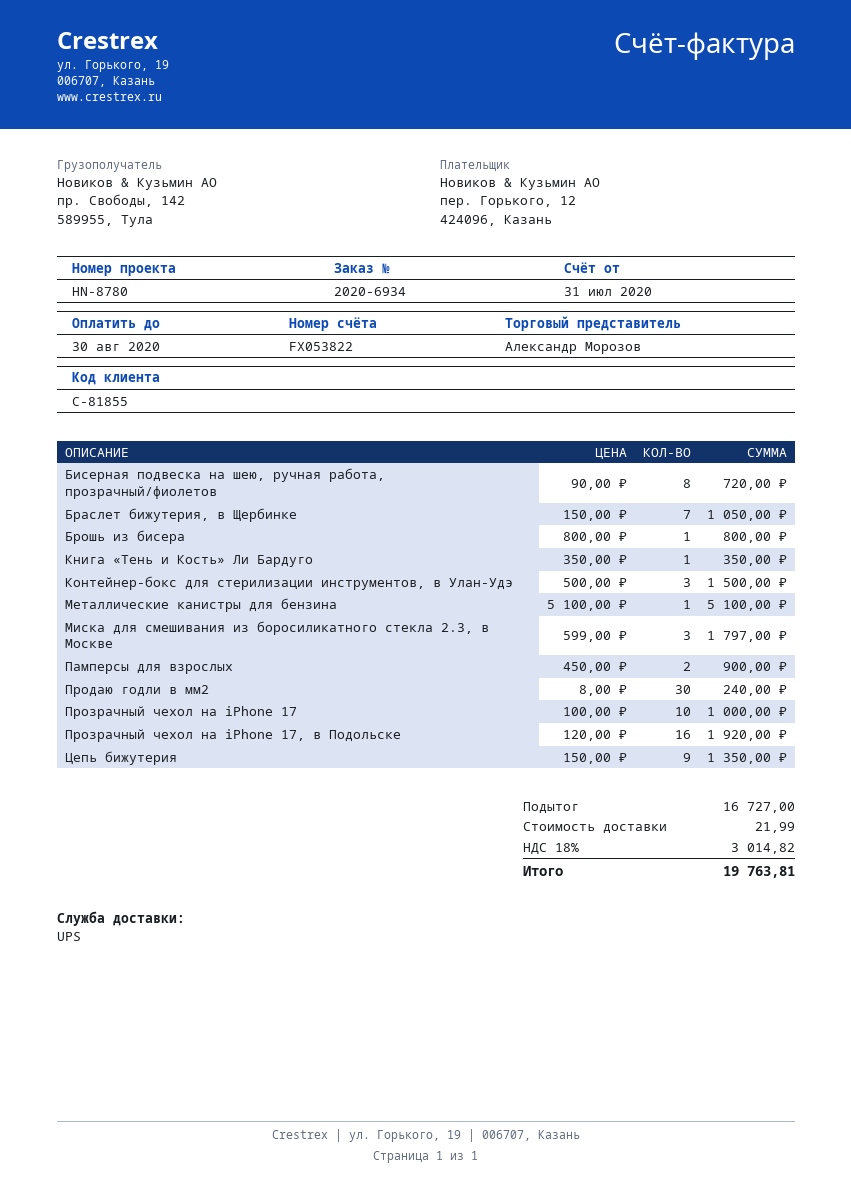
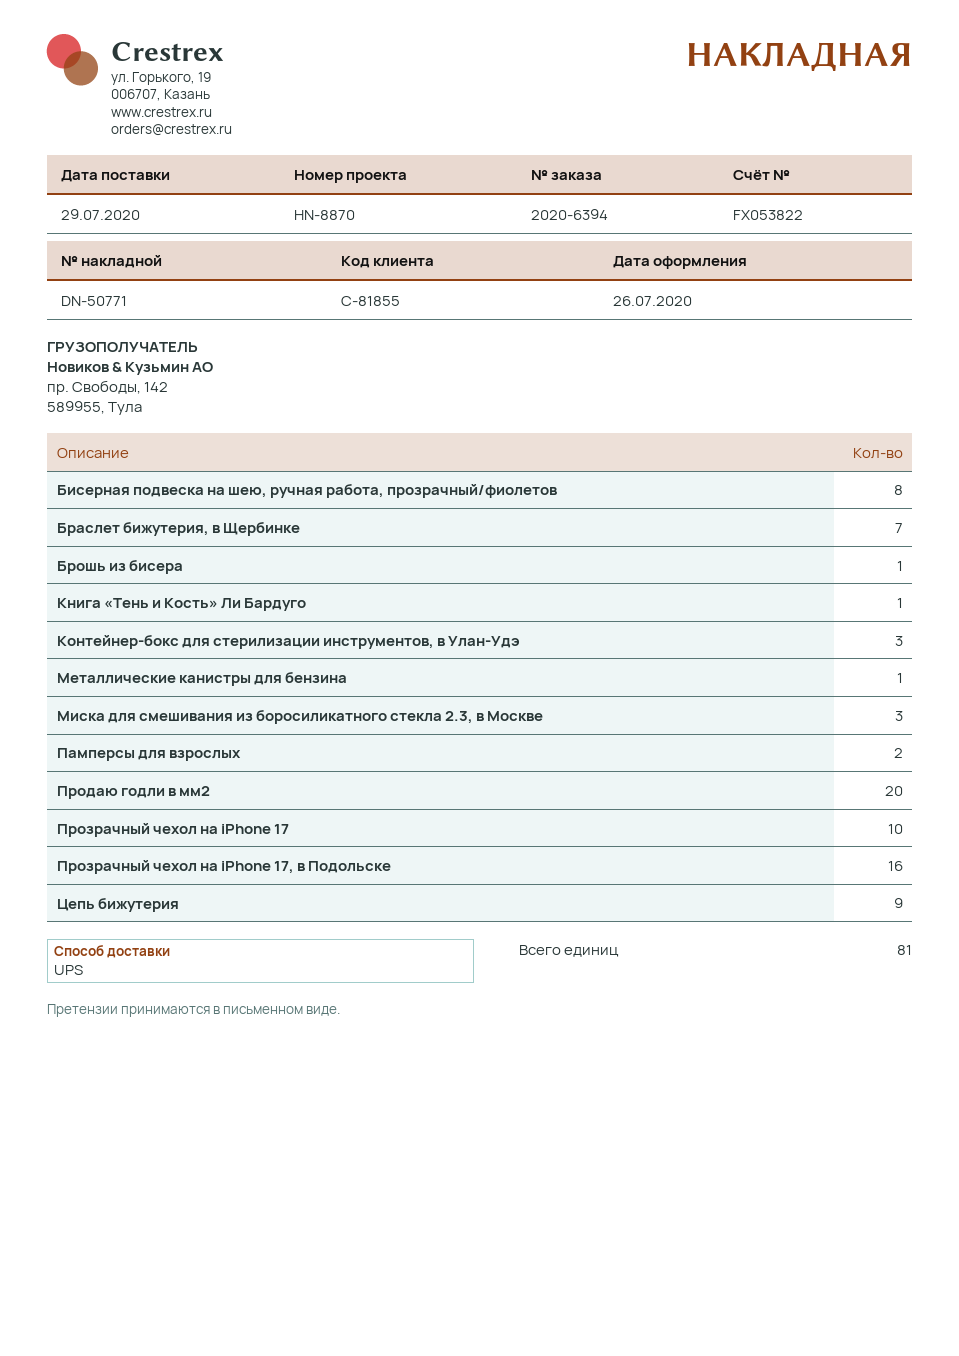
order number: 2020-6934 -> 2020-6394
reference: HN-8780 -> HN-8870
Продаю годли в мм2: 30 -> 20

